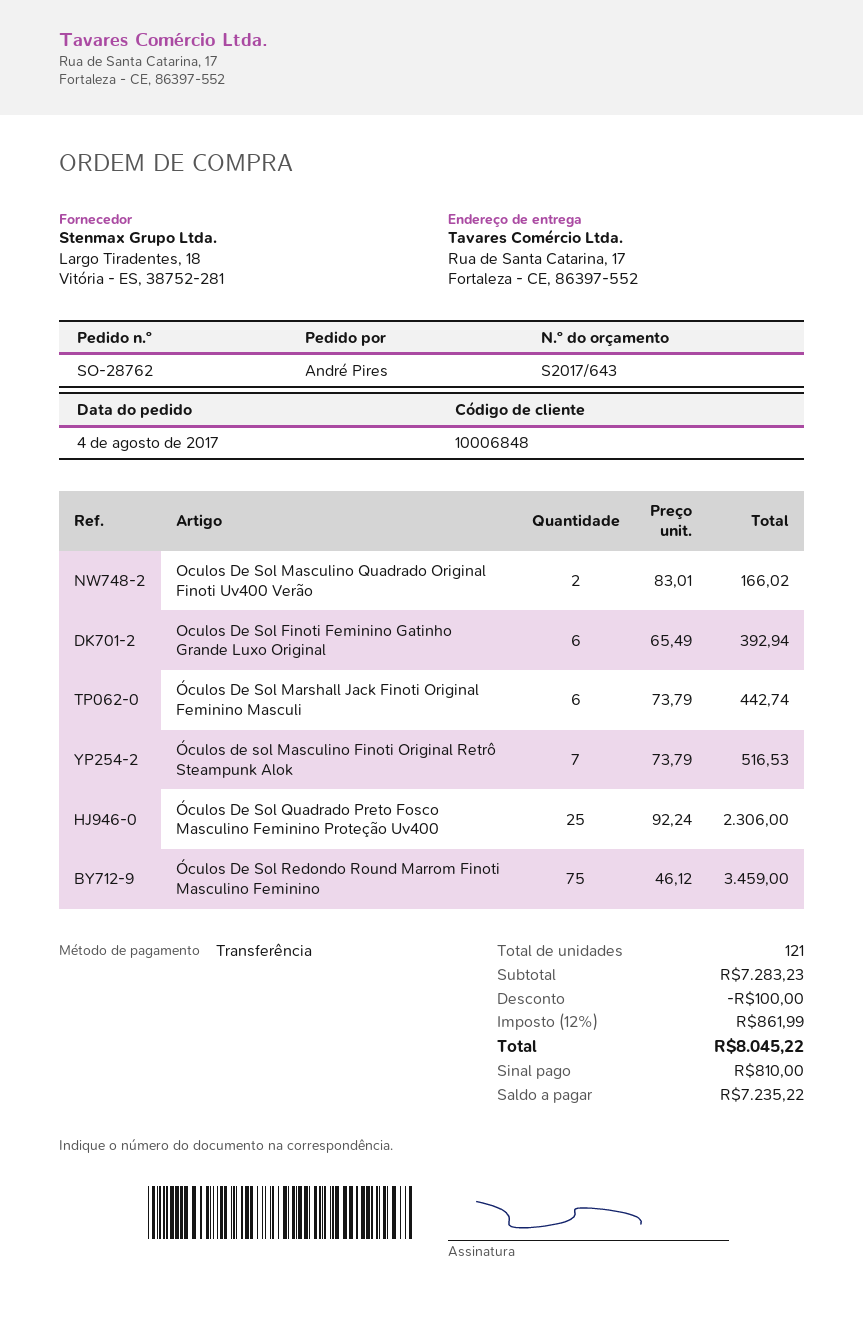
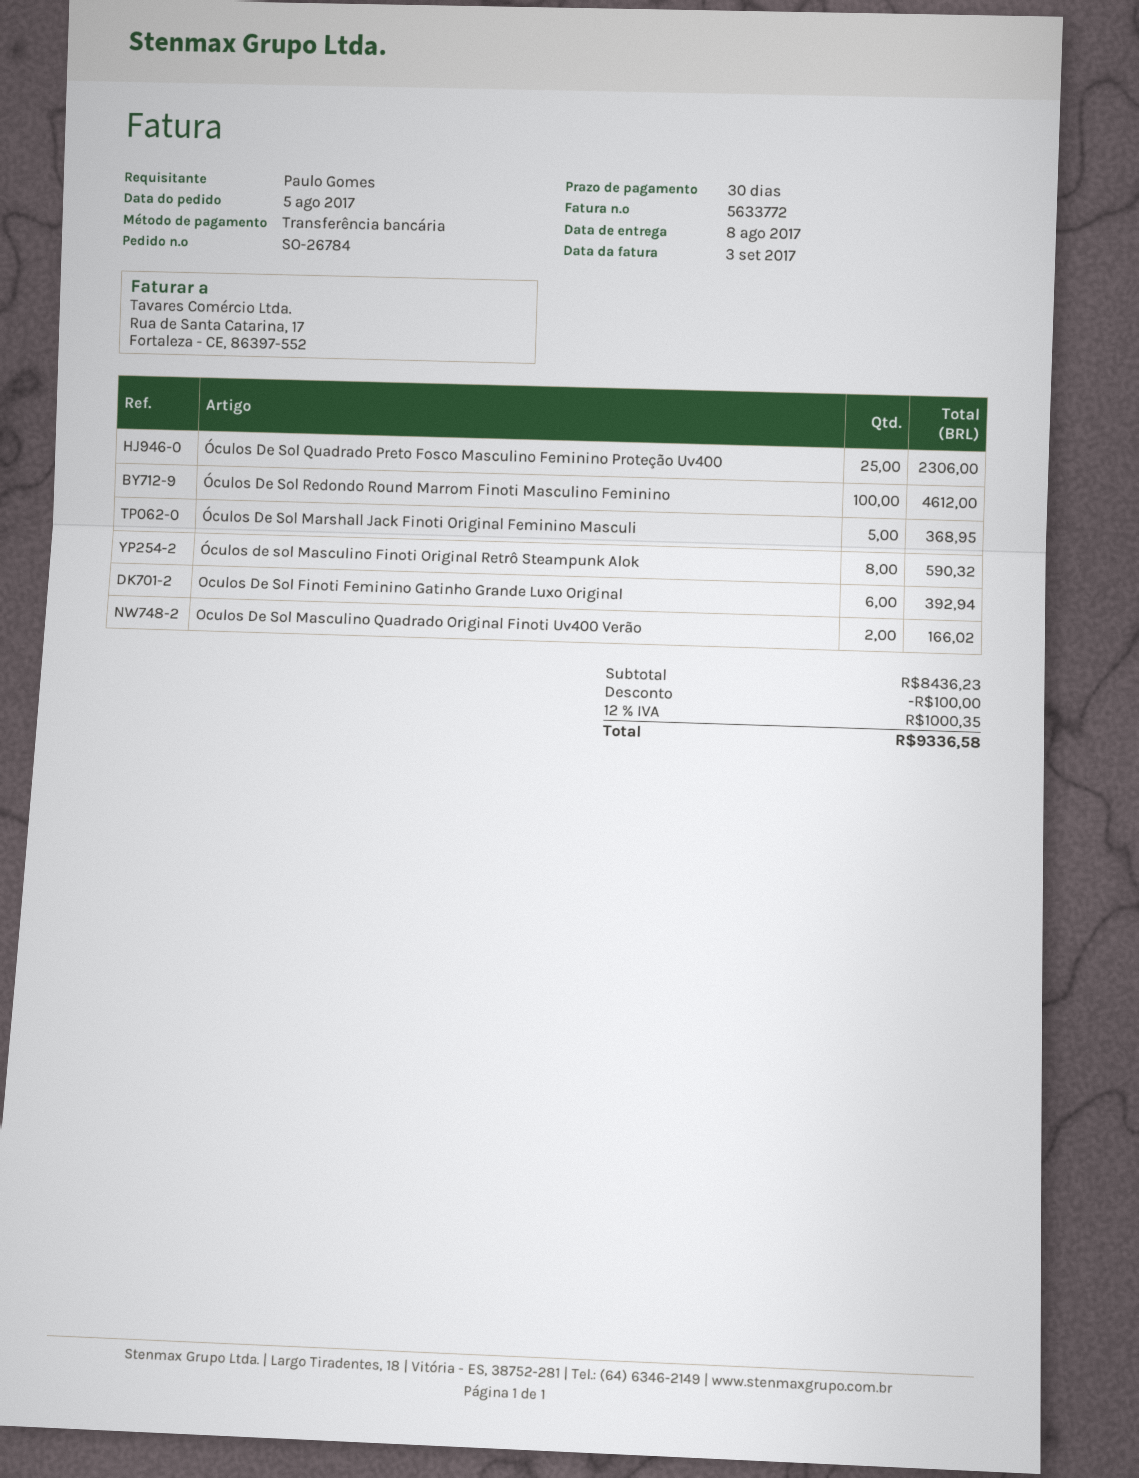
order number: SO-28762 -> SO-26784
order date: 2017-08-04 -> 2017-08-05
ordered by: André Pires -> Paulo Gomes
Óculos De Sol Marshall Jack Finoti Original Feminino Masculi: 6 for 442.74 -> 5 for 368.95
Óculos de sol Masculino Finoti Original Retrô Steampunk Alok: 7 for 516.53 -> 8 for 590.32
Óculos De Sol Redondo Round Marrom Finoti Masculino Feminino: 75 for 3459.00 -> 100 for 4612.00
subtotal: 7283.23 -> 8436.23
tax: 12% = 861.99 -> 12% = 1000.35
total: 8045.22 -> 9336.58

